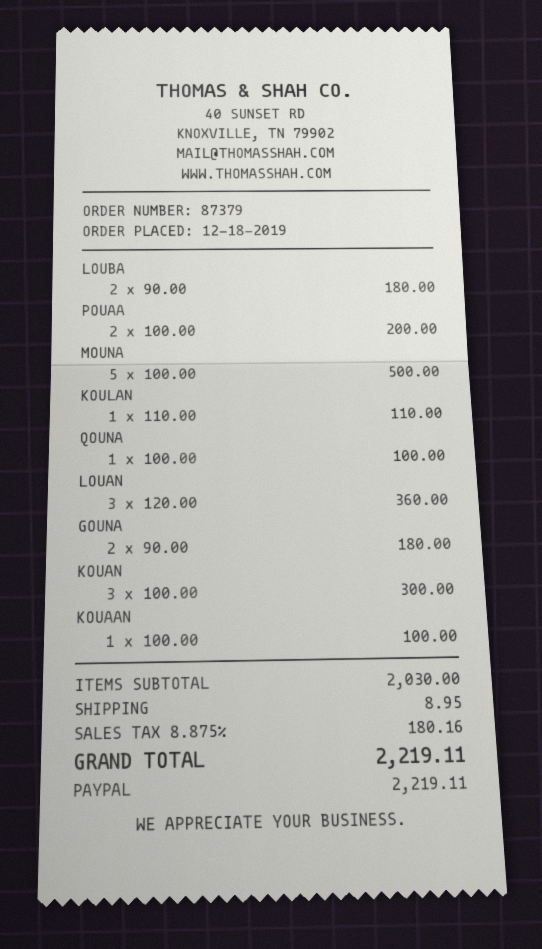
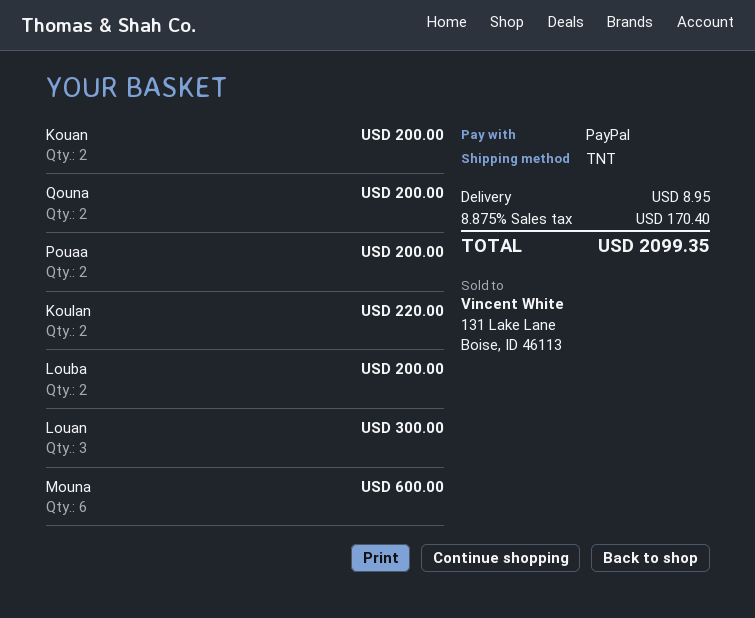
LOUBA: 2 for 180.00 -> 2 for 200.00
MOUNA: 5 for 500.00 -> 6 for 600.00
KOULAN: 1 for 110.00 -> 2 for 220.00
QOUNA: 1 for 100.00 -> 2 for 200.00
LOUAN: 3 for 360.00 -> 3 for 300.00
GOUNA: 2 for 180.00 -> none
KOUAN: 3 for 300.00 -> 2 for 200.00
KOUAAN: 1 for 100.00 -> none
tax: 8.875% = 180.16 -> 8.875% = 170.40
total: 2219.11 -> 2099.35

